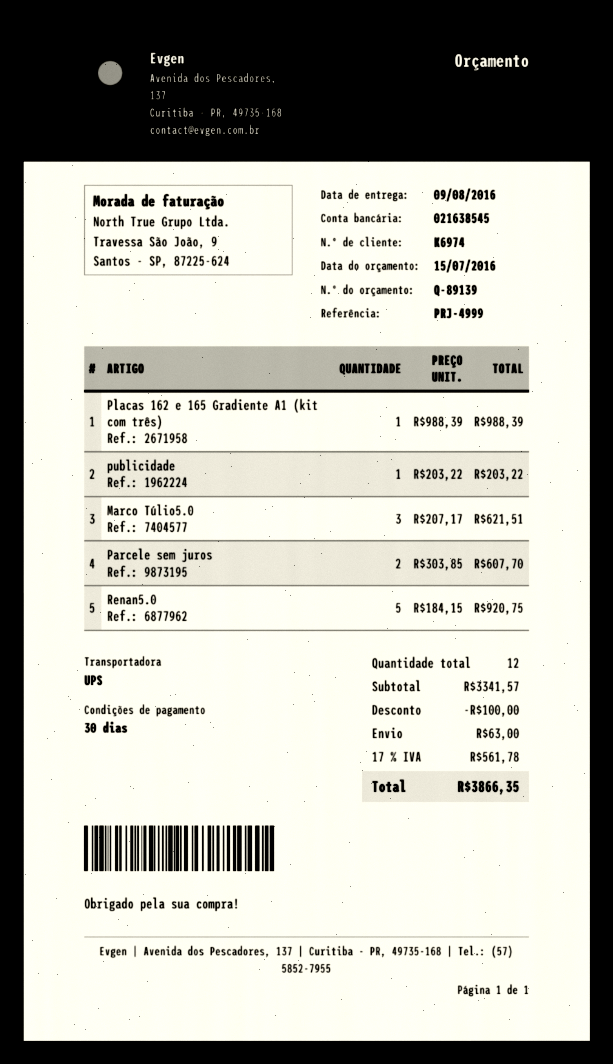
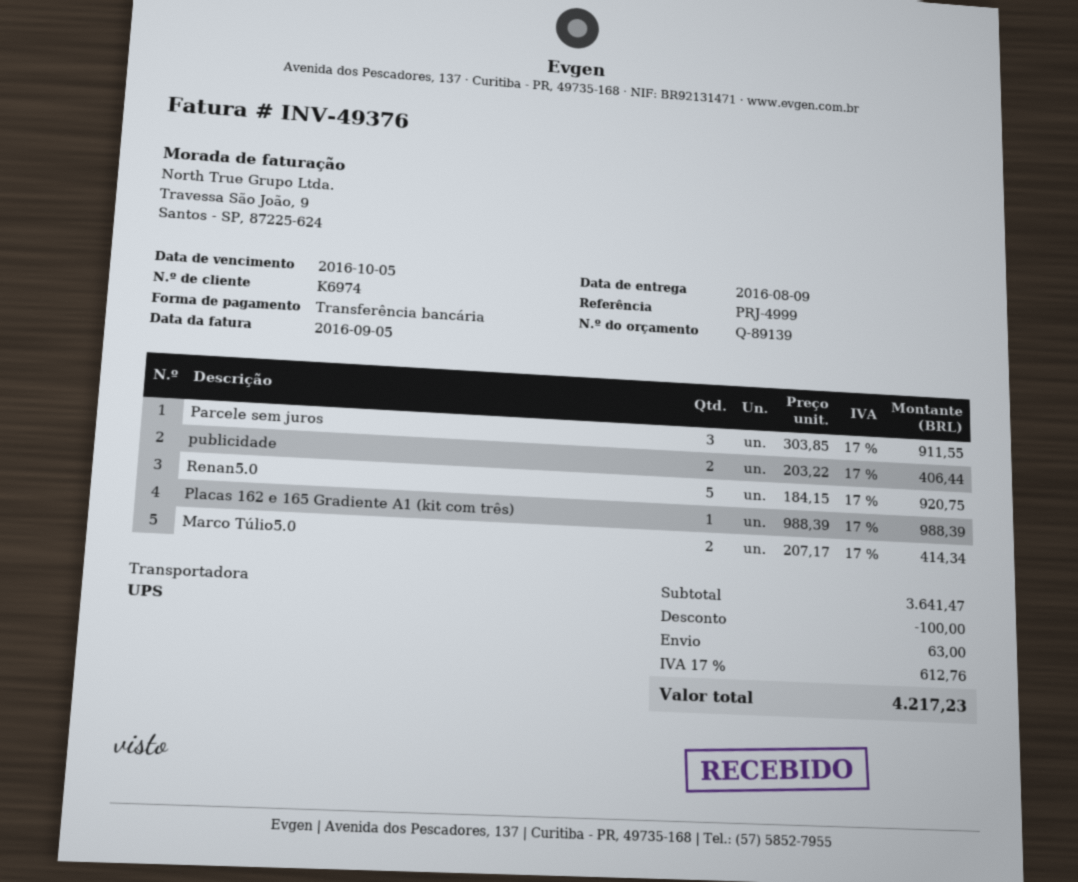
publicidade: 1 x 203.22 = 203.22 -> 2 x 203.22 = 406.44
Marco Túlio5.0: 3 x 207.17 = 621.51 -> 2 x 207.17 = 414.34
Parcele sem juros: 2 x 303.85 = 607.70 -> 3 x 303.85 = 911.55
subtotal: 3341.57 -> 3641.47
tax: 17% = 561.78 -> 17% = 612.76
total: 3866.35 -> 4217.23

